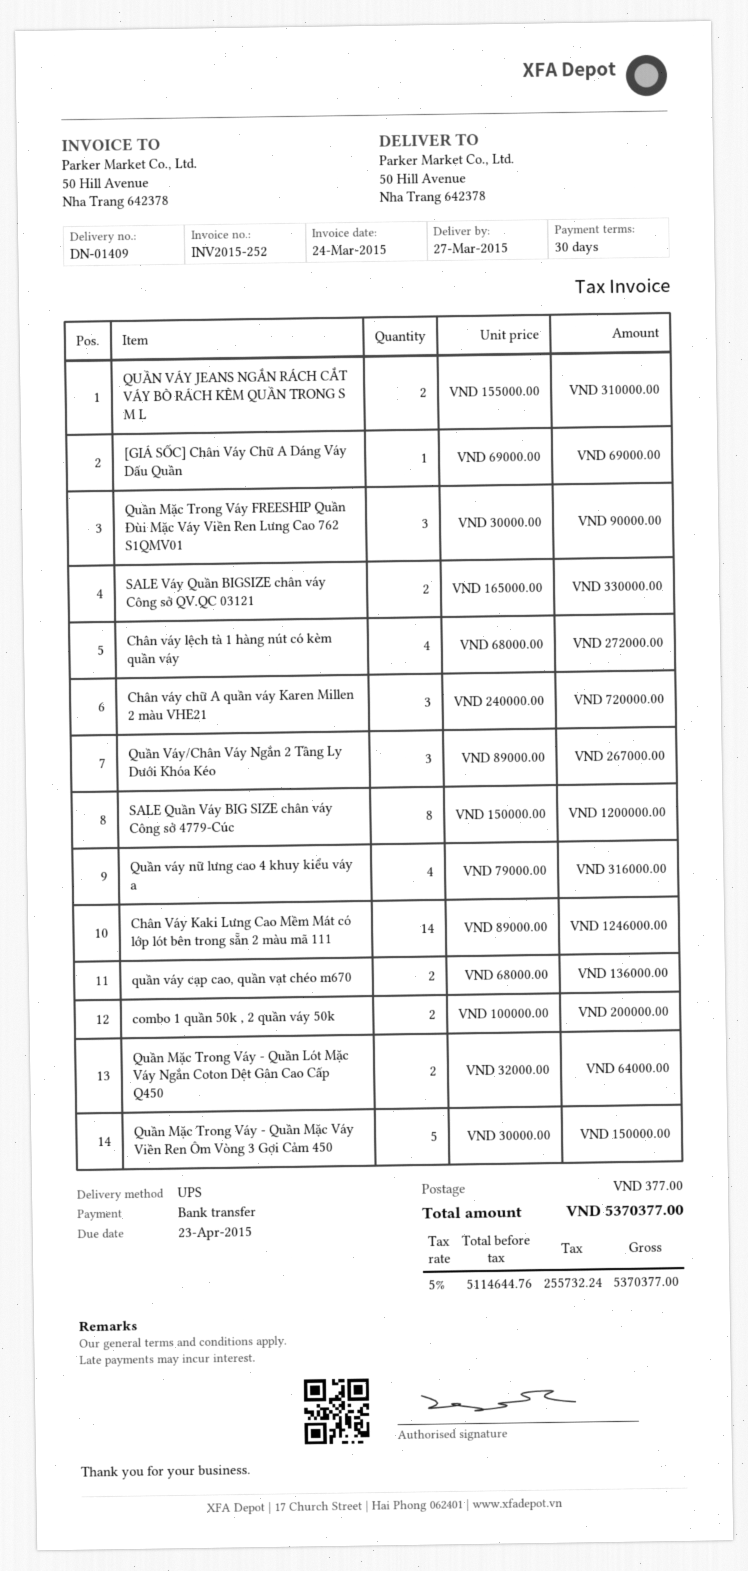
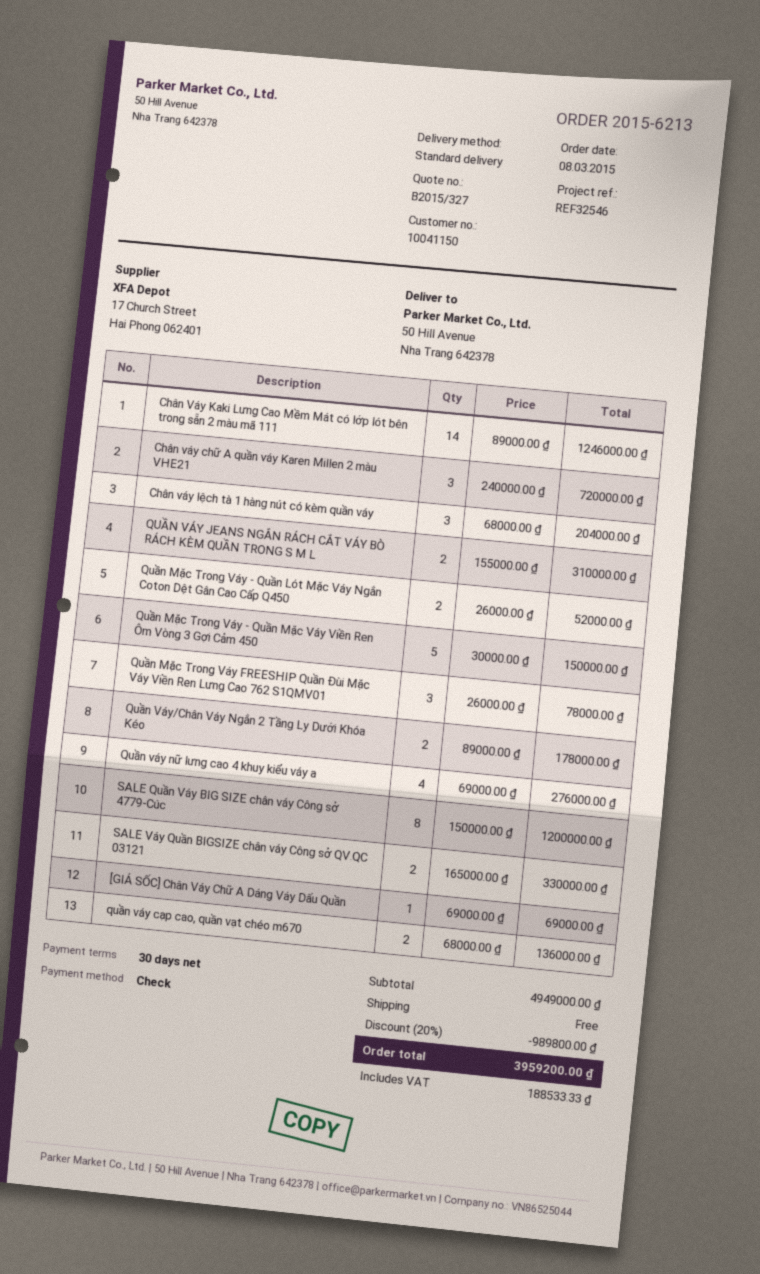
payment method: bank transfer -> cheque
shipping method: UPS -> standard
Quần Mặc Trong Váy FREESHIP Quần Đùi Mặc Váy Viền Ren Lưng Cao 762 S1QMV01: 3 x 30000.00 = 90000.00 -> 3 x 26000.00 = 78000.00
Chân váy lệch tà 1 hàng nút có kèm quần váy: 4 x 68000.00 = 272000.00 -> 3 x 68000.00 = 204000.00
Quần Váy/Chân Váy Ngắn 2 Tầng Ly Dưới Khóa Kéo: 3 x 89000.00 = 267000.00 -> 2 x 89000.00 = 178000.00
Quần váy nữ lưng cao 4 khuy kiểu váy a: 4 x 79000.00 = 316000.00 -> 4 x 69000.00 = 276000.00
combo 1 quần 50k , 2 quần váy 50k: 2 x 100000.00 = 200000.00 -> none
Quần Mặc Trong Váy - Quần Lót Mặc Váy Ngắn Coton Dệt Gân Cao Cấp Q450: 2 x 32000.00 = 64000.00 -> 2 x 26000.00 = 52000.00
discount: none -> 20% = 989800.00
shipping: 377.00 -> 0.00
tax: 255732.24 -> 188533.33
total: 5370377.00 -> 3959200.00

